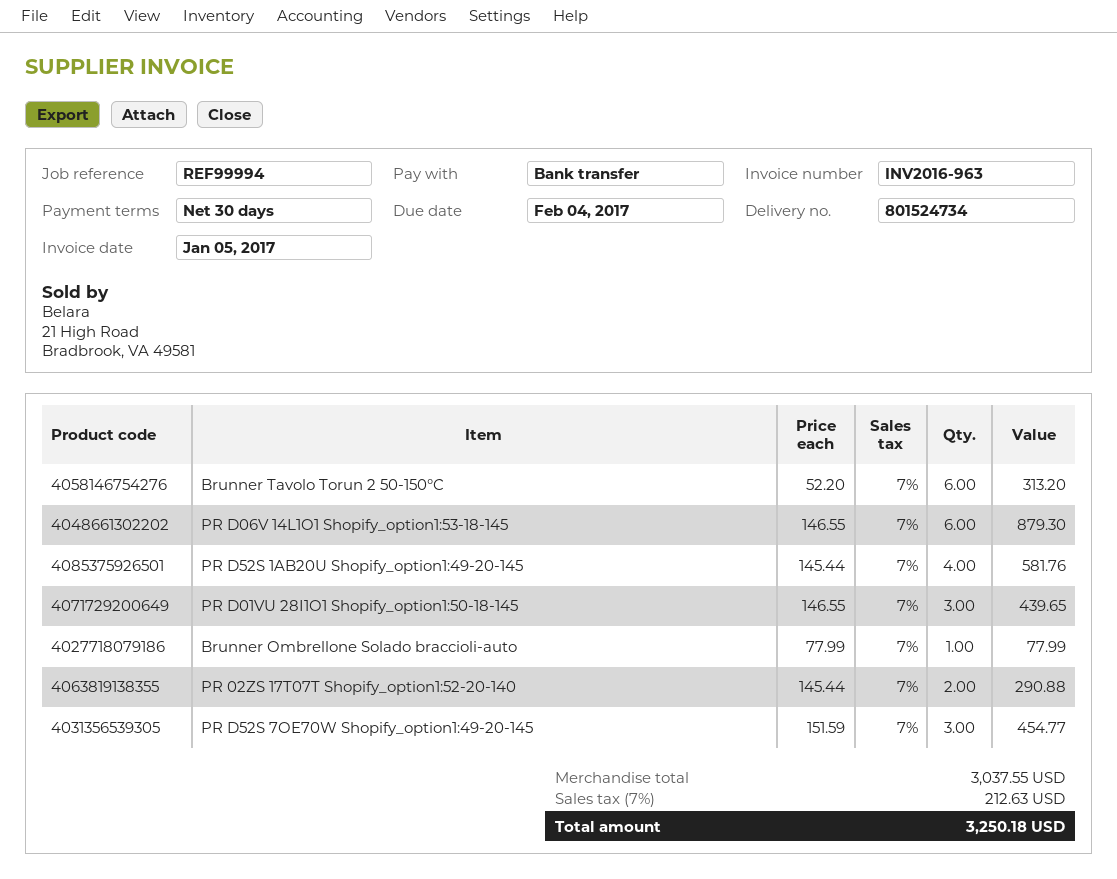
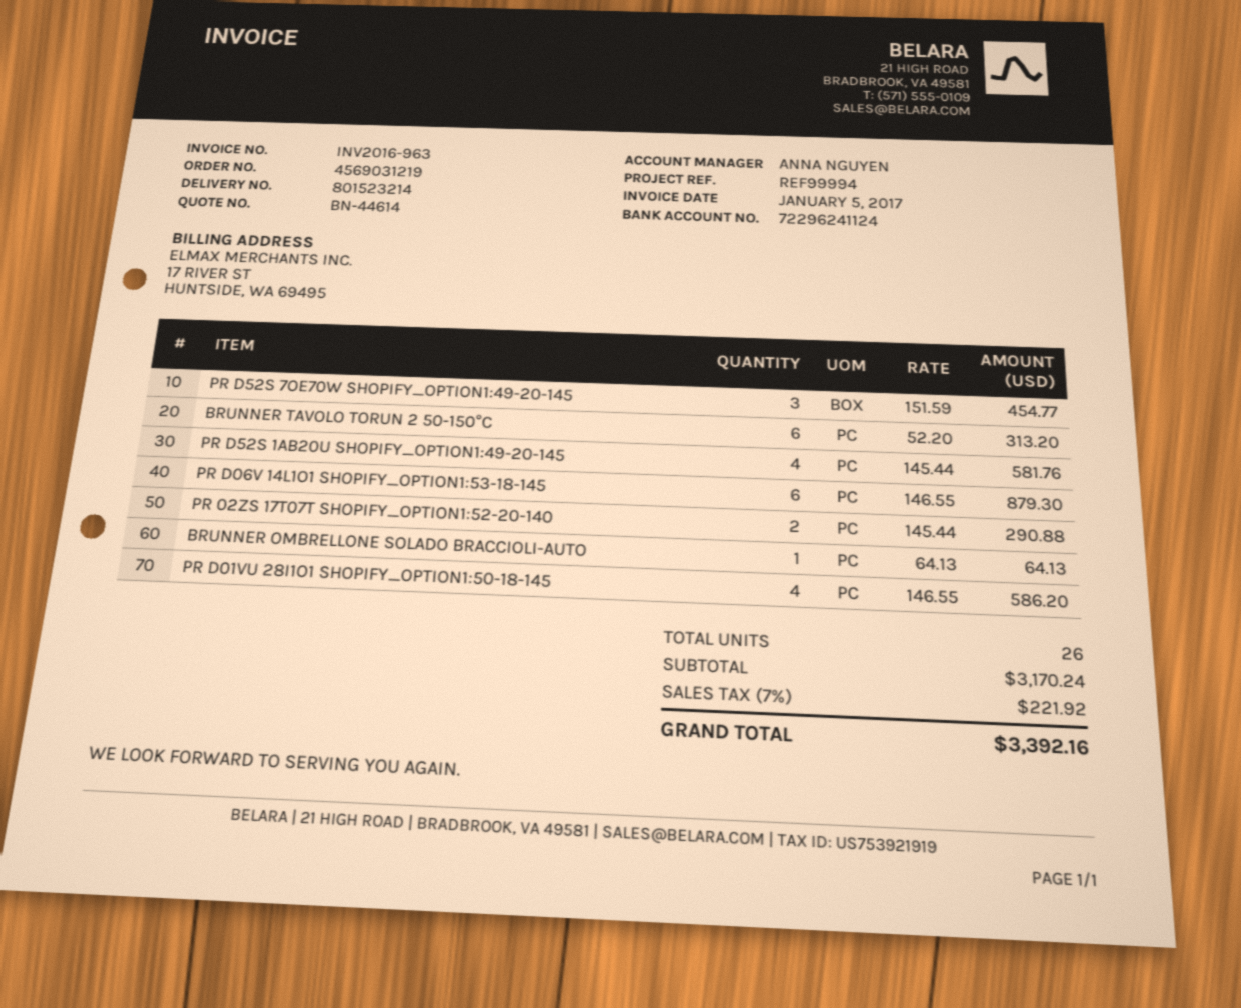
delivery note number: 801524734 -> 801523214
PR D01VU 28I1O1 Shopify_option1:50-18-145: 3 x 146.55 = 439.65 -> 4 x 146.55 = 586.20
Brunner Ombrellone Solado braccioli-auto: 1 x 77.99 = 77.99 -> 1 x 64.13 = 64.13
subtotal: 3037.55 -> 3170.24
tax: 7% = 212.63 -> 7% = 221.92
total: 3250.18 -> 3392.16

